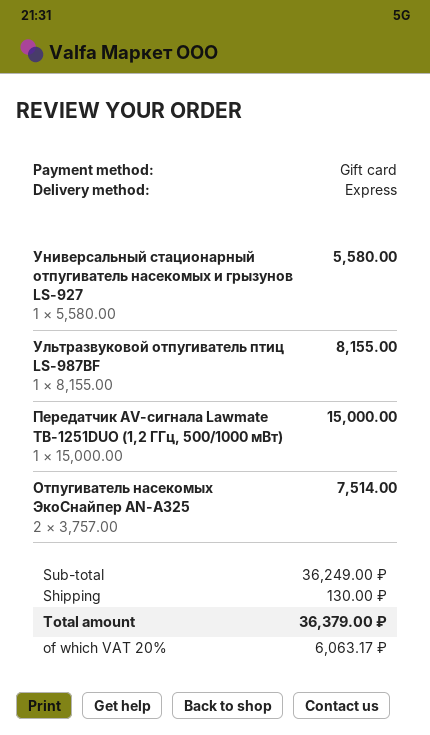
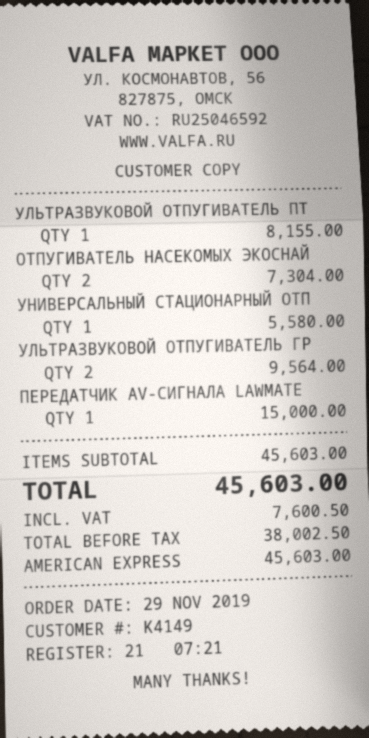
payment method: gift card -> American Express
Отпугиватель насекомых ЭкоСнайпер AN-A325: 2 for 7514.00 -> 2 for 7304.00
УЛЬТРАЗВУКОВОЙ ОТПУГИВАТЕЛЬ ГР: none -> 2 for 9564.00
subtotal: 36249.00 -> 45603.00
shipping: 130.00 -> none
tax: 6063.17 -> 7600.50
total: 36379.00 -> 45603.00

